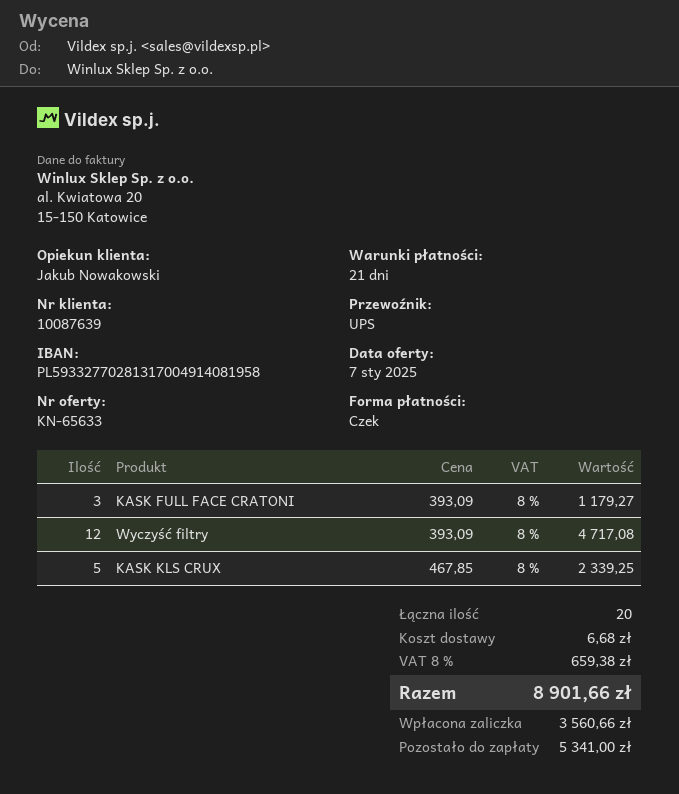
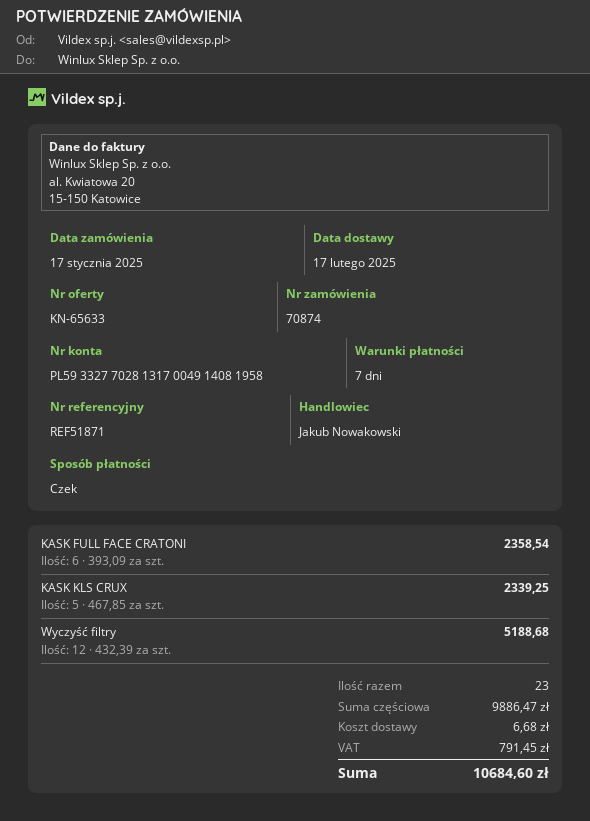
payment terms: 21 days -> 7 days
KASK FULL FACE CRATONI: 3 x 393.09 = 1179.27 -> 6 x 393.09 = 2358.54
Wyczyść filtry: 12 x 393.09 = 4717.08 -> 12 x 432.39 = 5188.68
total quantity: 20 -> 23
tax: 659.38 -> 791.45
total: 8901.66 -> 10684.60

